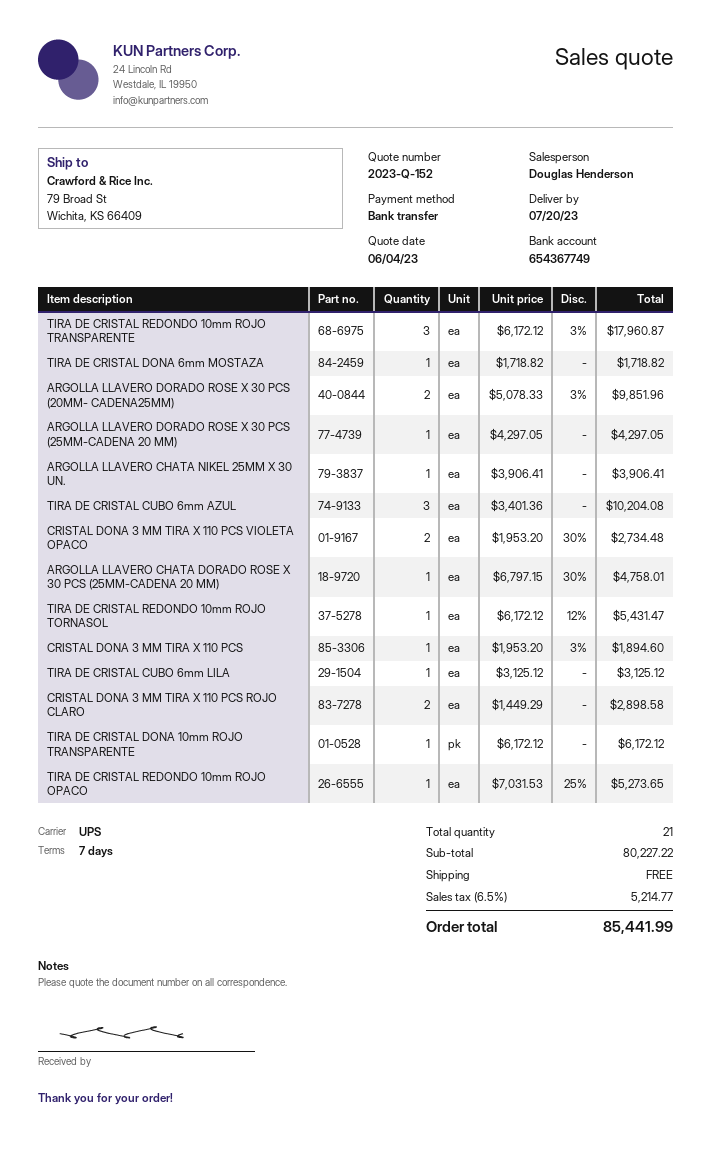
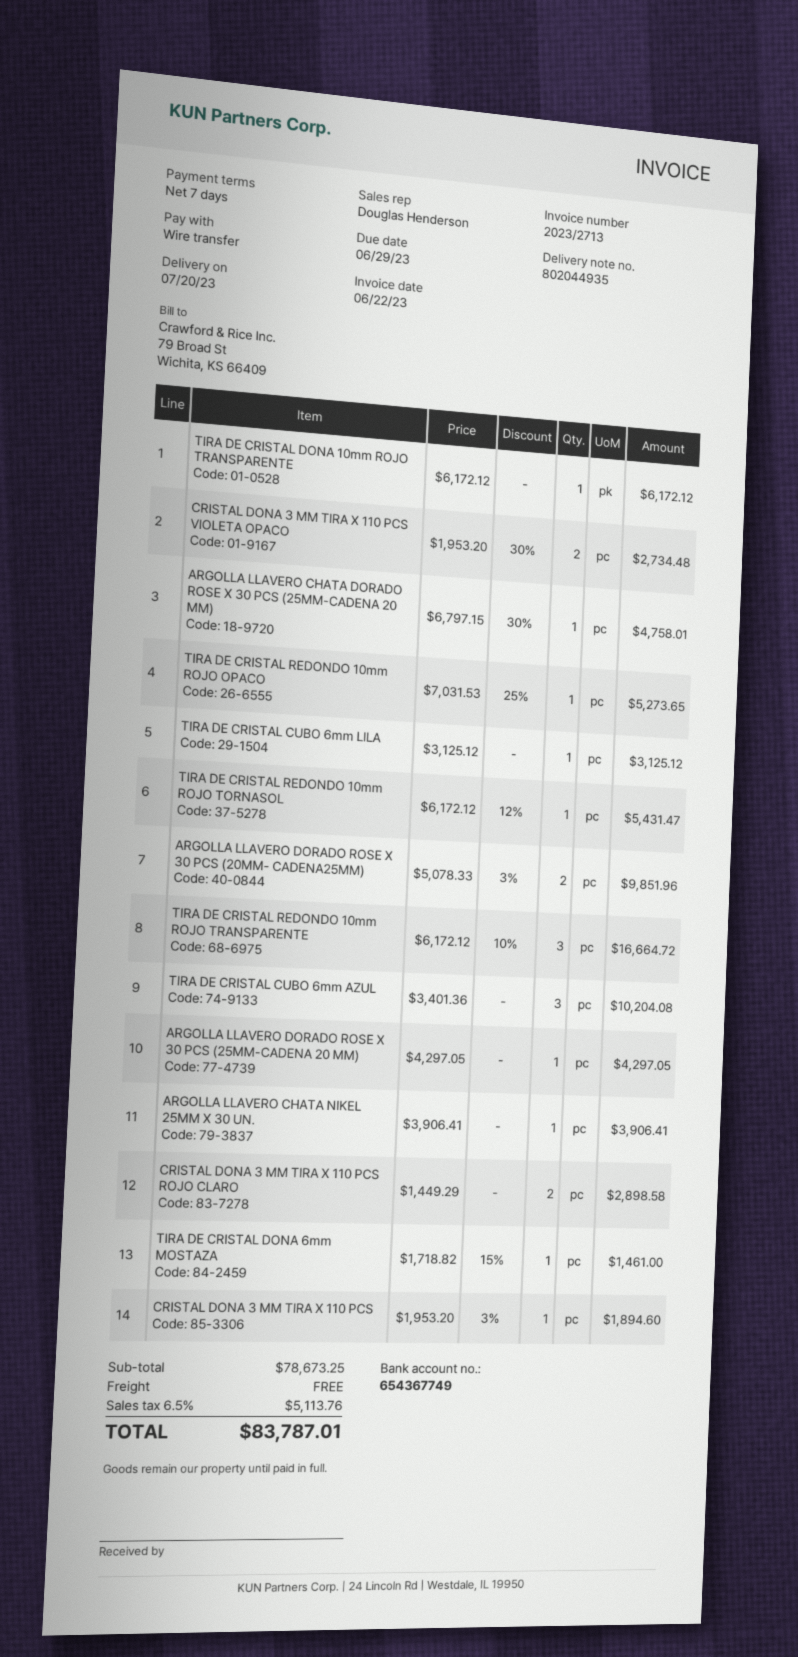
TIRA DE CRISTAL REDONDO 10mm ROJO TRANSPARENTE: 3 x 6172.12 - 3% = 17960.87 -> 3 x 6172.12 - 10% = 16664.72
TIRA DE CRISTAL DONA 6mm MOSTAZA: 1 x 1718.82 = 1718.82 -> 1 x 1718.82 - 15% = 1461.00
subtotal: 80227.22 -> 78673.25
tax: 6.5% = 5214.77 -> 6.5% = 5113.76
total: 85441.99 -> 83787.01

